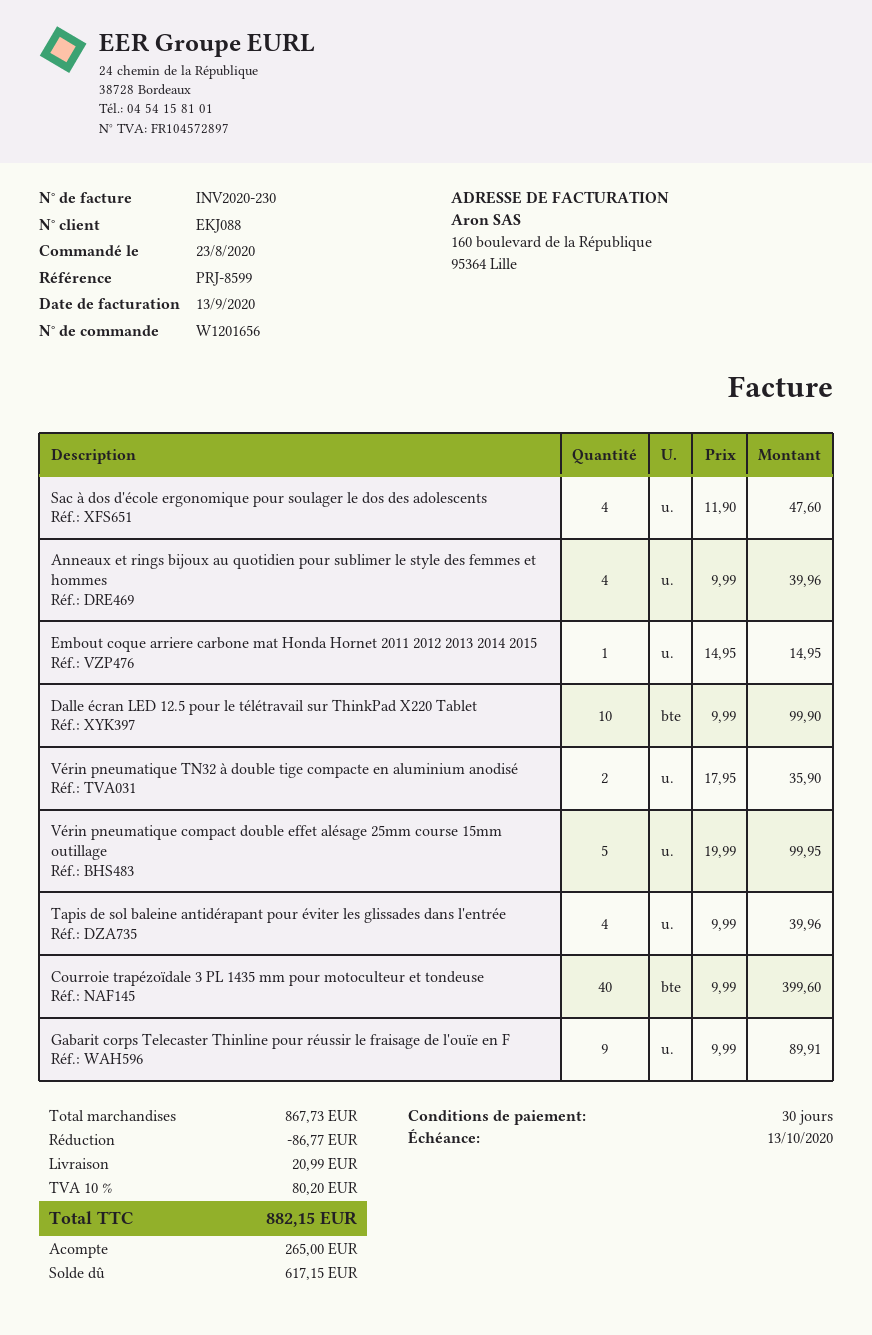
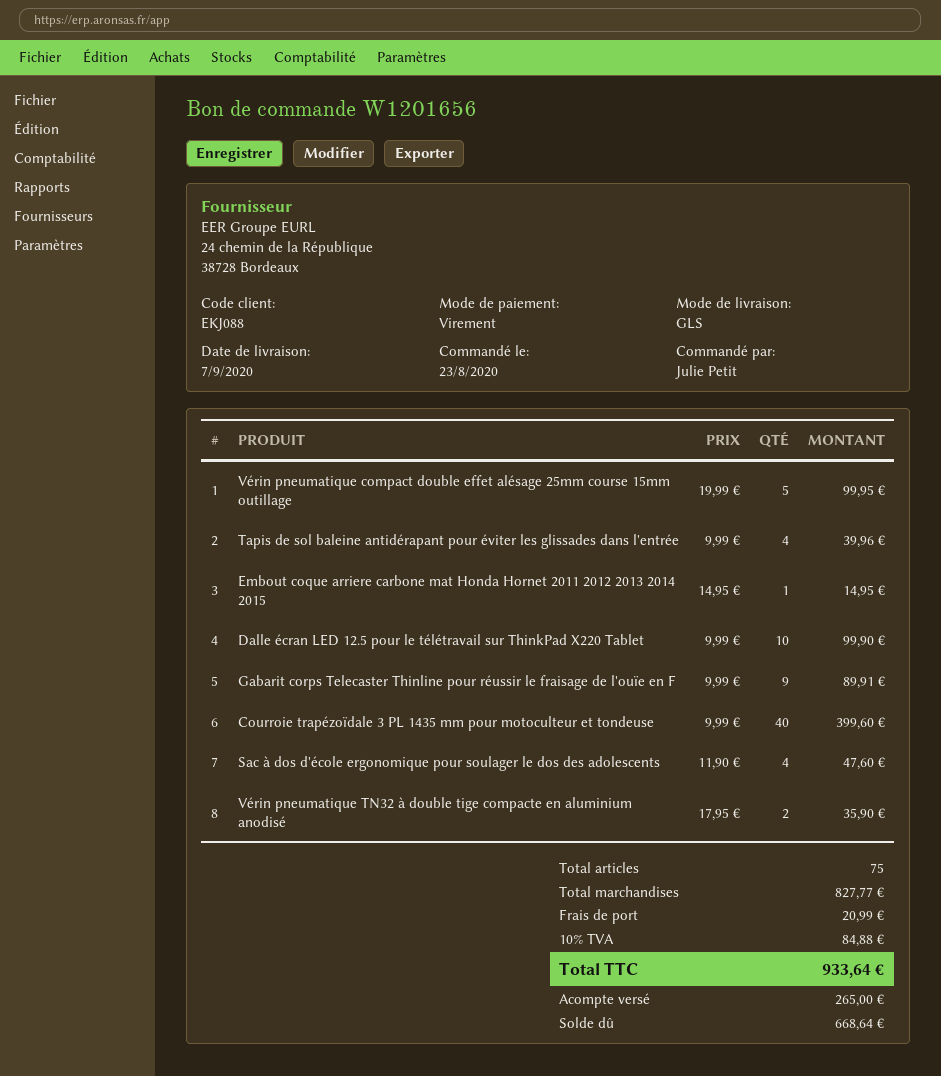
Anneaux et rings bijoux au quotidien pour sublimer le style des femmes et hommes: 4 x 9.99 = 39.96 -> none
subtotal: 867.73 -> 827.77
discount: 86.77 -> none
tax: 10% = 80.20 -> 10% = 84.88
total: 882.15 -> 933.64
balance: 617.15 -> 668.64

